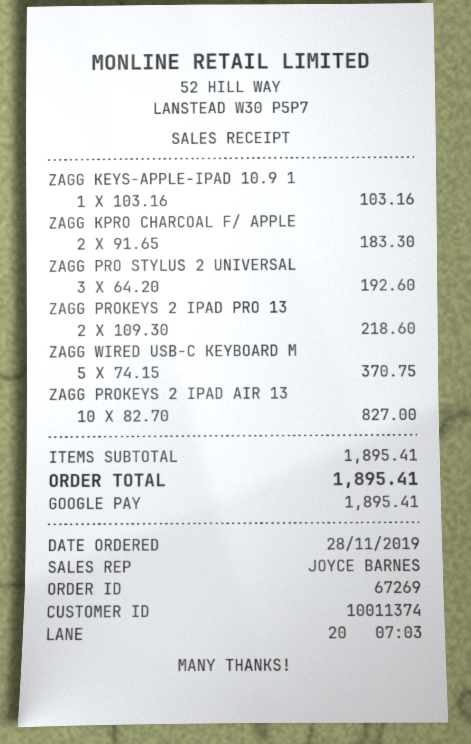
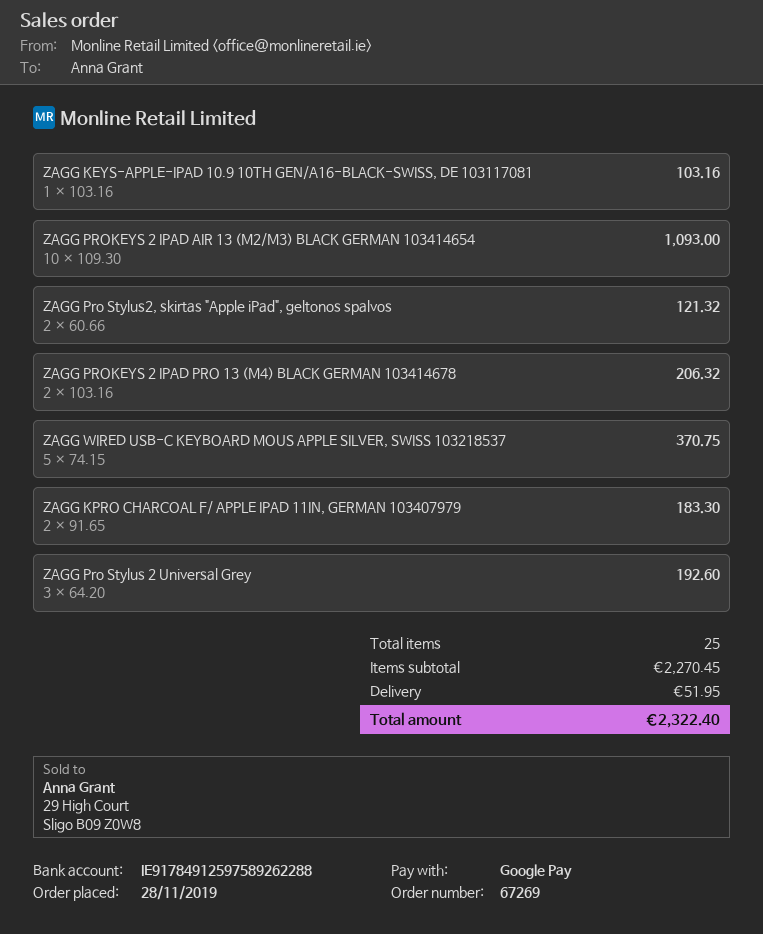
ZAGG PROKEYS 2 IPAD PRO 13: 2 x 109.30 = 218.60 -> 2 x 103.16 = 206.32
ZAGG PROKEYS 2 IPAD AIR 13: 10 x 82.70 = 827.00 -> 10 x 109.30 = 1093.00
ZAGG Pro Stylus2, skirtas "Apple iPad", geltonos spalvos: none -> 2 x 60.66 = 121.32
subtotal: 1895.41 -> 2270.45
shipping: none -> 51.95
total: 1895.41 -> 2322.40

